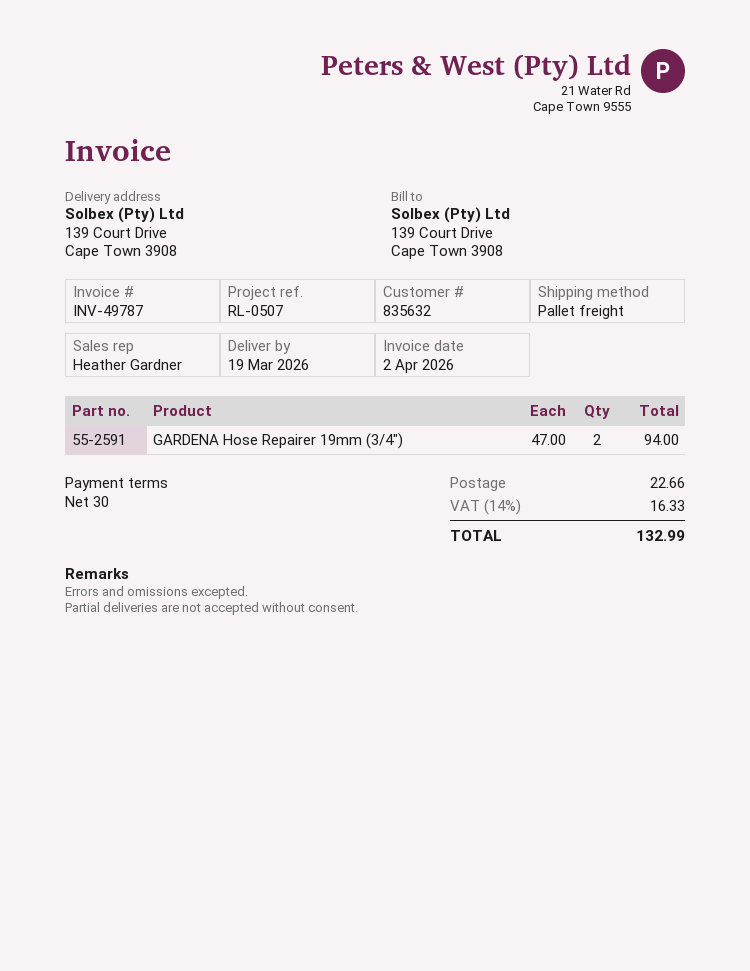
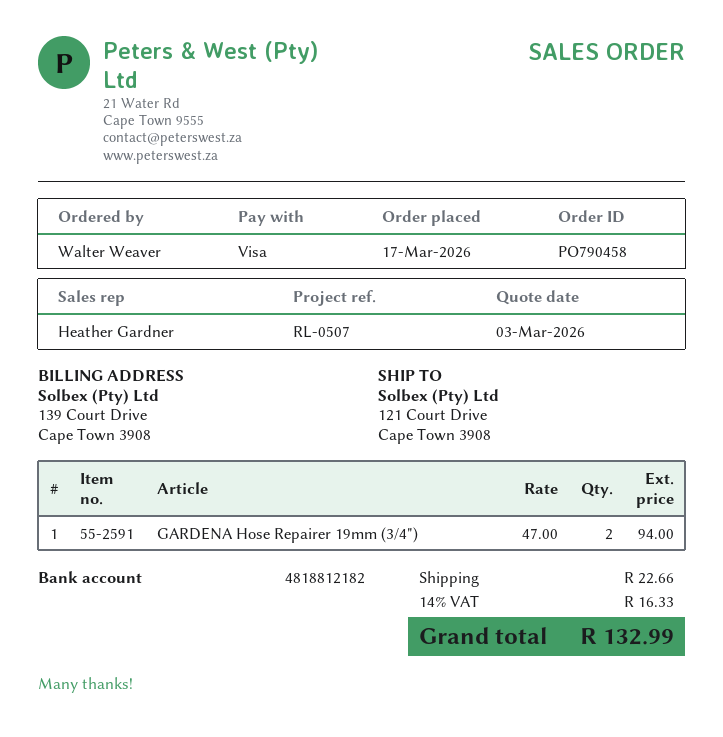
ship to: 139 Court Drive, Cape Town 3908 -> 121 Court Drive, Cape Town 3908

